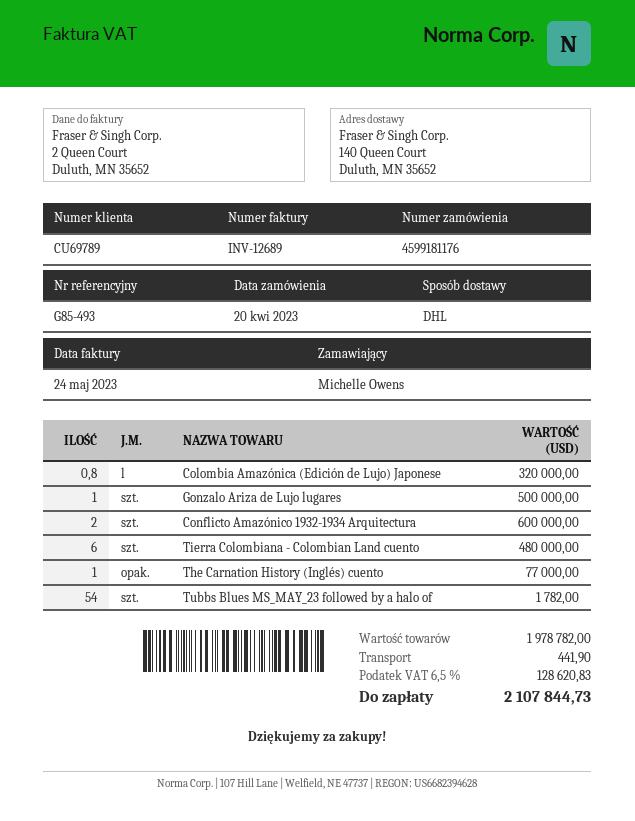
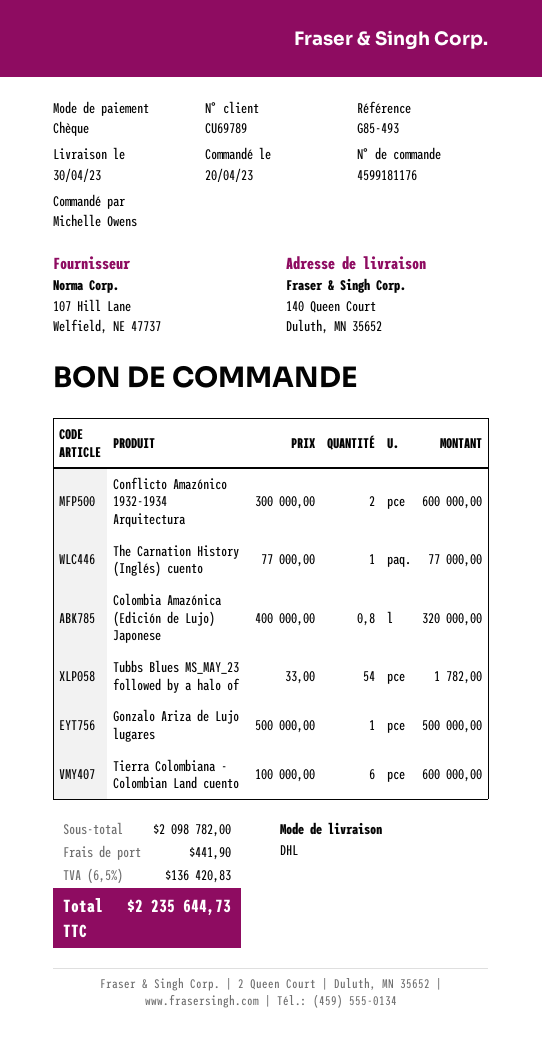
Tierra Colombiana - Colombian Land cuento: 6 for 480000.00 -> 6 for 600000.00
subtotal: 1978782.00 -> 2098782.00
tax: 6.5% = 128620.83 -> 6.5% = 136420.83
total: 2107844.73 -> 2235644.73

